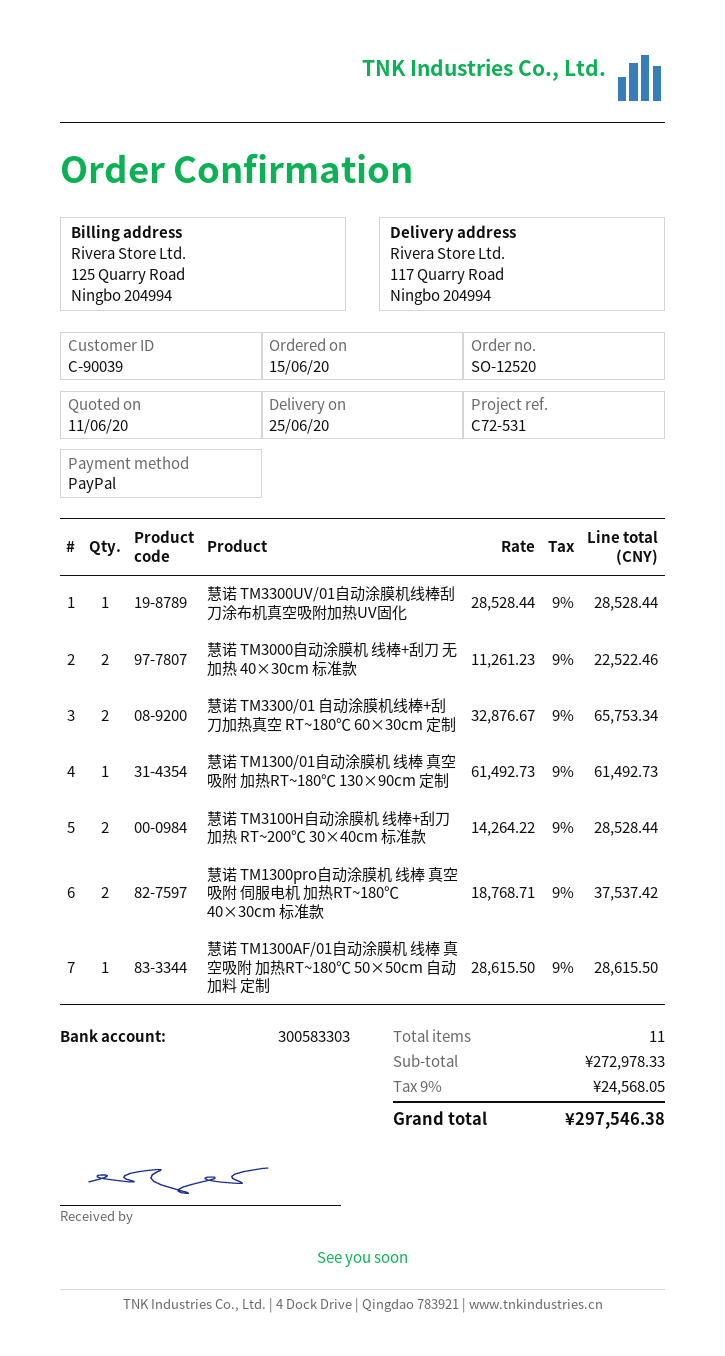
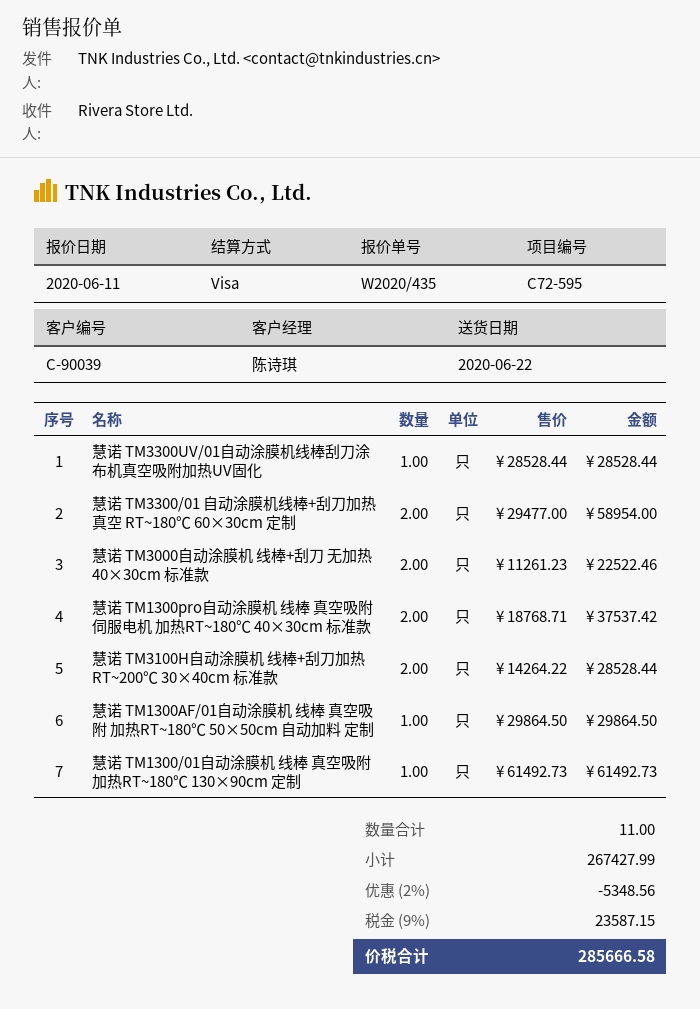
delivery date: 2020-06-25 -> 2020-06-22
reference: C72-531 -> C72-595
payment method: PayPal -> Visa
慧诺 TM3300/01 自动涂膜机线棒+刮刀加热真空 RT~180℃ 60×30cm 定制: 2 x 32876.67 = 65753.34 -> 2 x 29477.00 = 58954.00
慧诺 TM1300AF/01自动涂膜机 线棒 真空吸附 加热RT~180℃ 50×50cm 自动加料 定制: 1 x 28615.50 = 28615.50 -> 1 x 29864.50 = 29864.50
subtotal: 272978.33 -> 267427.99
discount: none -> 2% = 5348.56
tax: 9% = 24568.05 -> 9% = 23587.15
total: 297546.38 -> 285666.58

